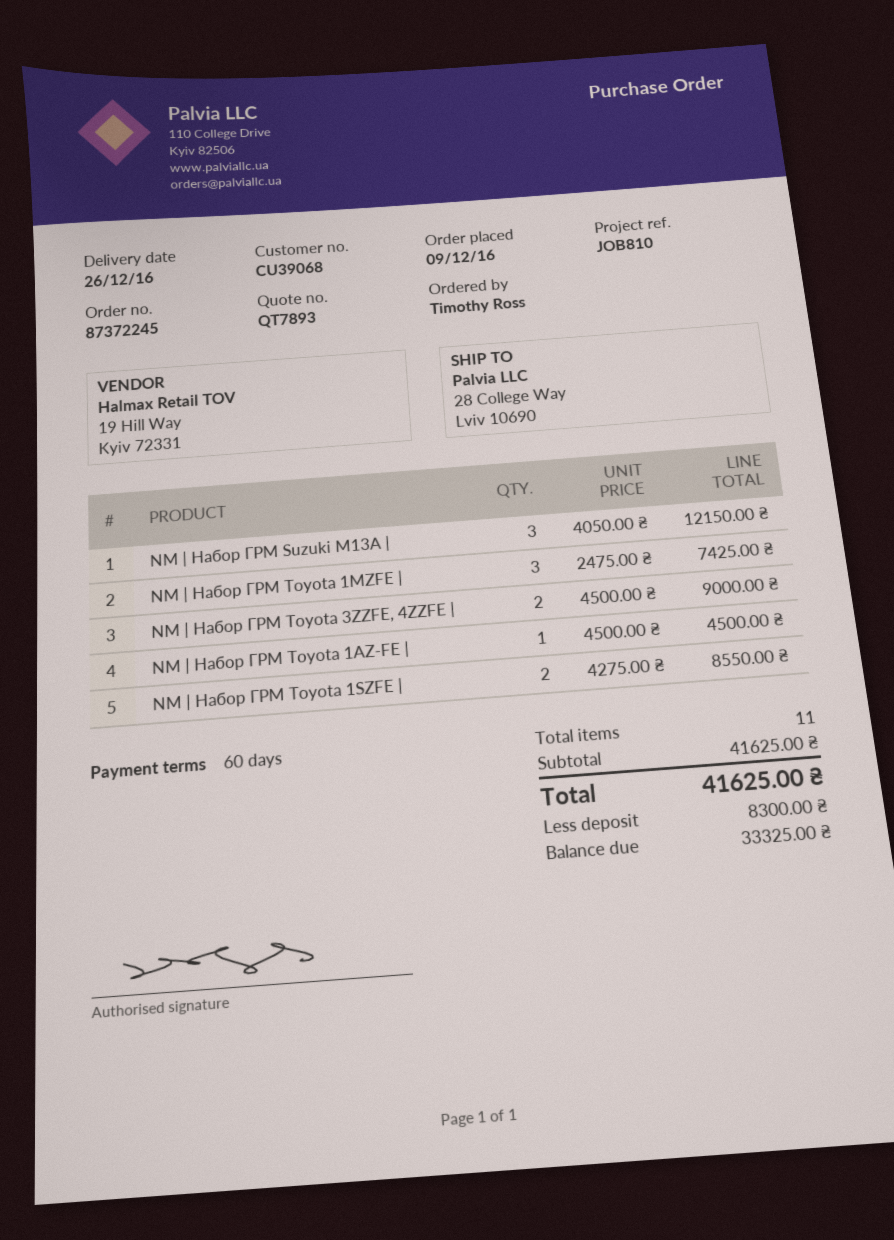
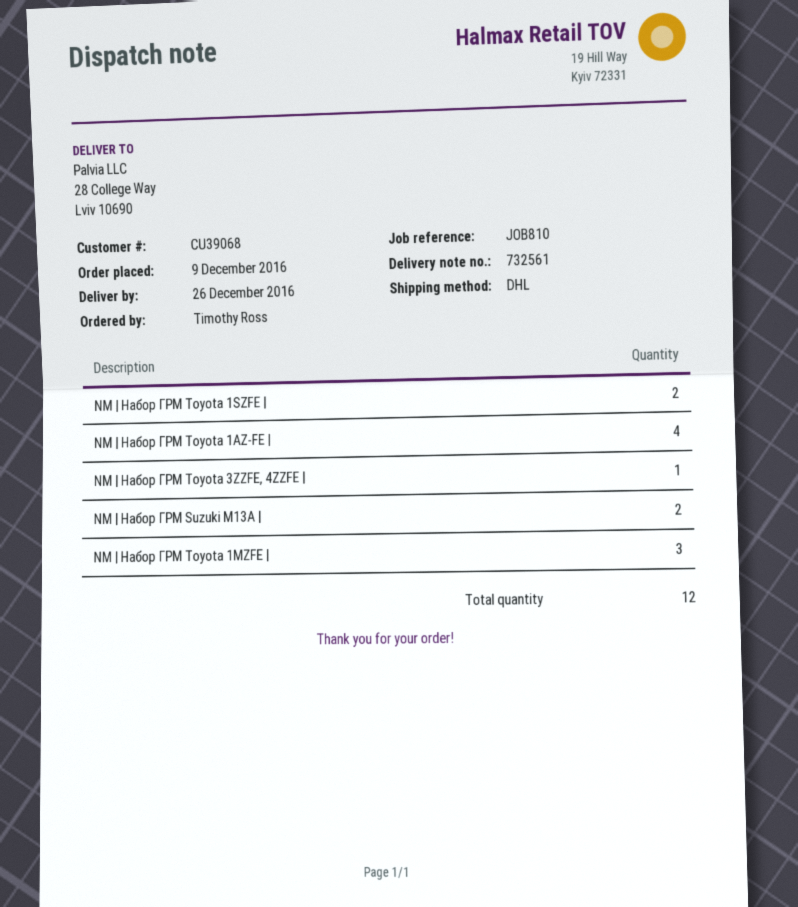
NM | Набор ГРМ Suzuki M13A |: 3 -> 2
NM | Набор ГРМ Toyota 3ZZFE, 4ZZFE |: 2 -> 1
NM | Набор ГРМ Toyota 1AZ-FE |: 1 -> 4
total quantity: 11 -> 12

